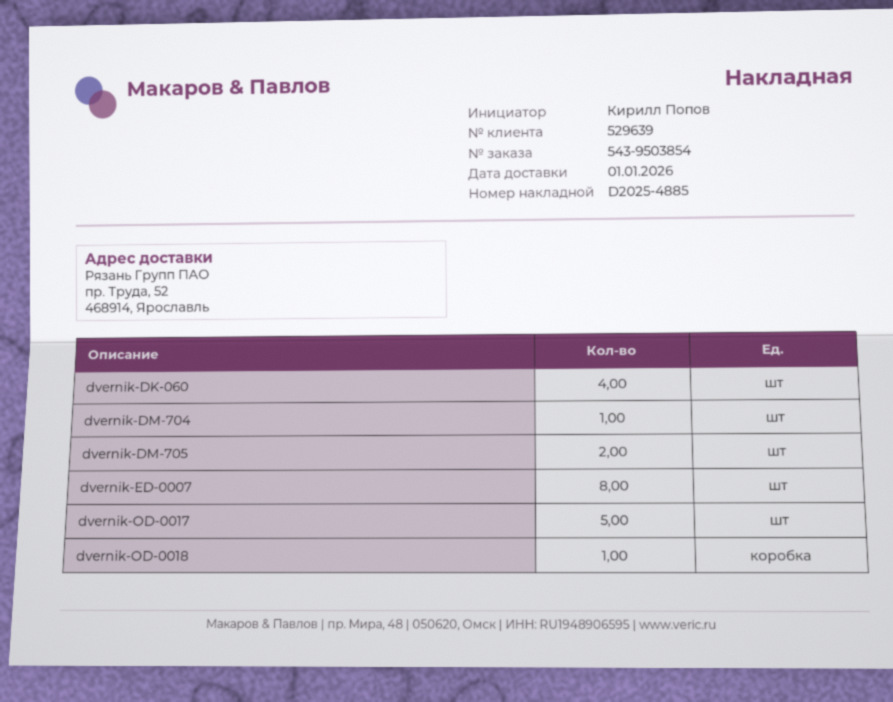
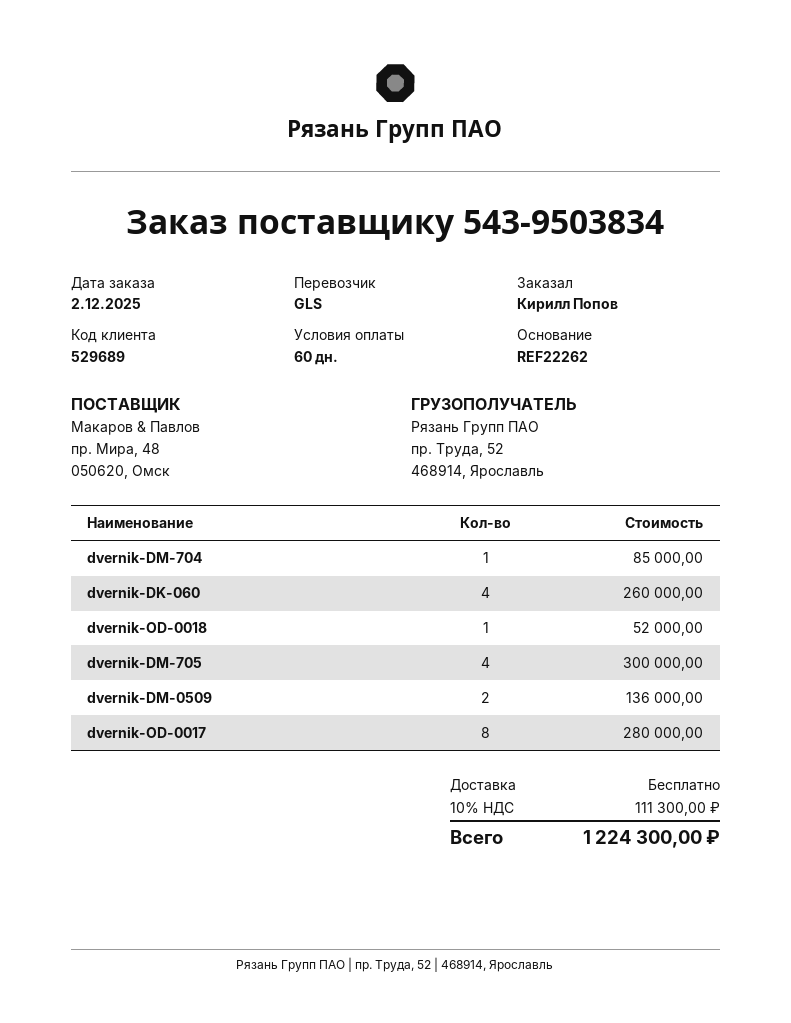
order number: 543-9503854 -> 543-9503834
customer number: 529639 -> 529689
dvernik-DM-705: 2 -> 4
dvernik-ED-0007: 8 -> none
dvernik-OD-0017: 5 -> 8
dvernik-DM-0509: none -> 2

